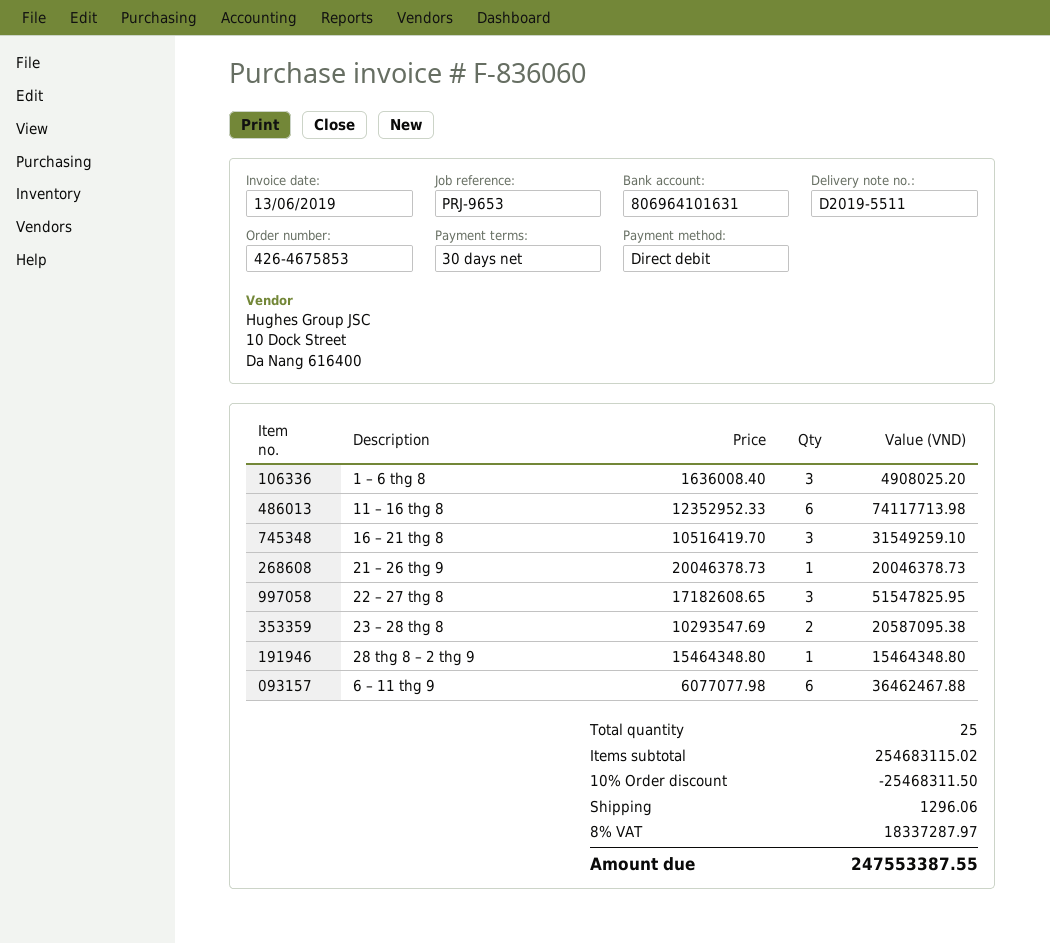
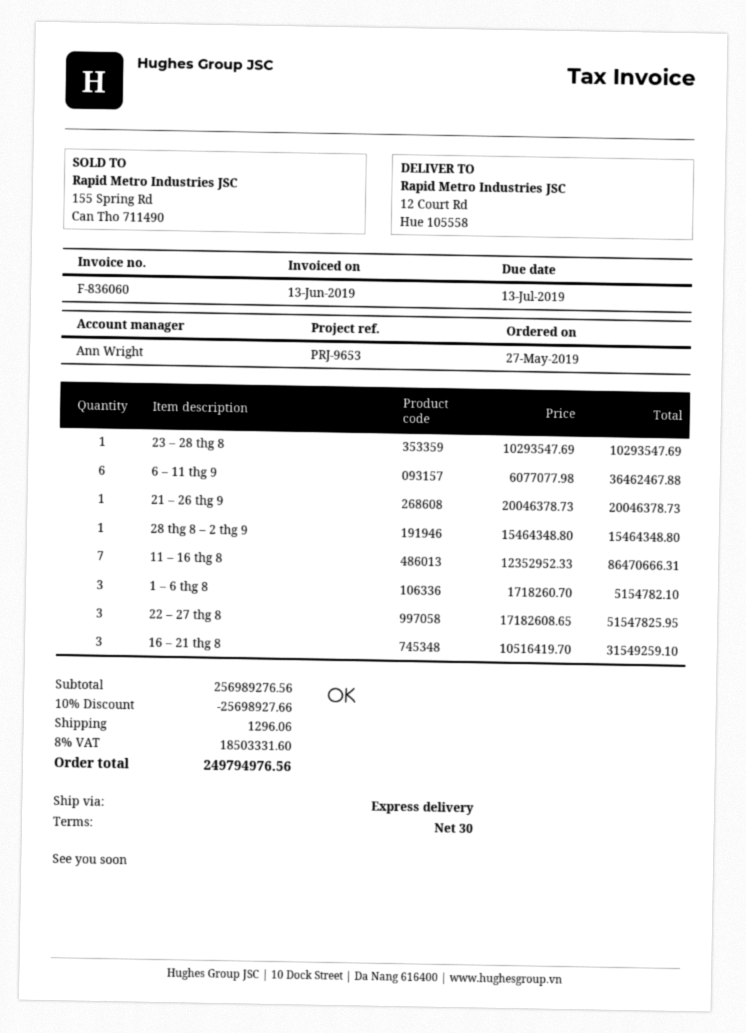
1 – 6 thg 8: 3 x 1636008.40 = 4908025.20 -> 3 x 1718260.70 = 5154782.10
11 – 16 thg 8: 6 x 12352952.33 = 74117713.98 -> 7 x 12352952.33 = 86470666.31
23 – 28 thg 8: 2 x 10293547.69 = 20587095.38 -> 1 x 10293547.69 = 10293547.69
subtotal: 254683115.02 -> 256989276.56
discount: 10% = 25468311.50 -> 10% = 25698927.66
tax: 8% = 18337287.97 -> 8% = 18503331.60
total: 247553387.55 -> 249794976.56

